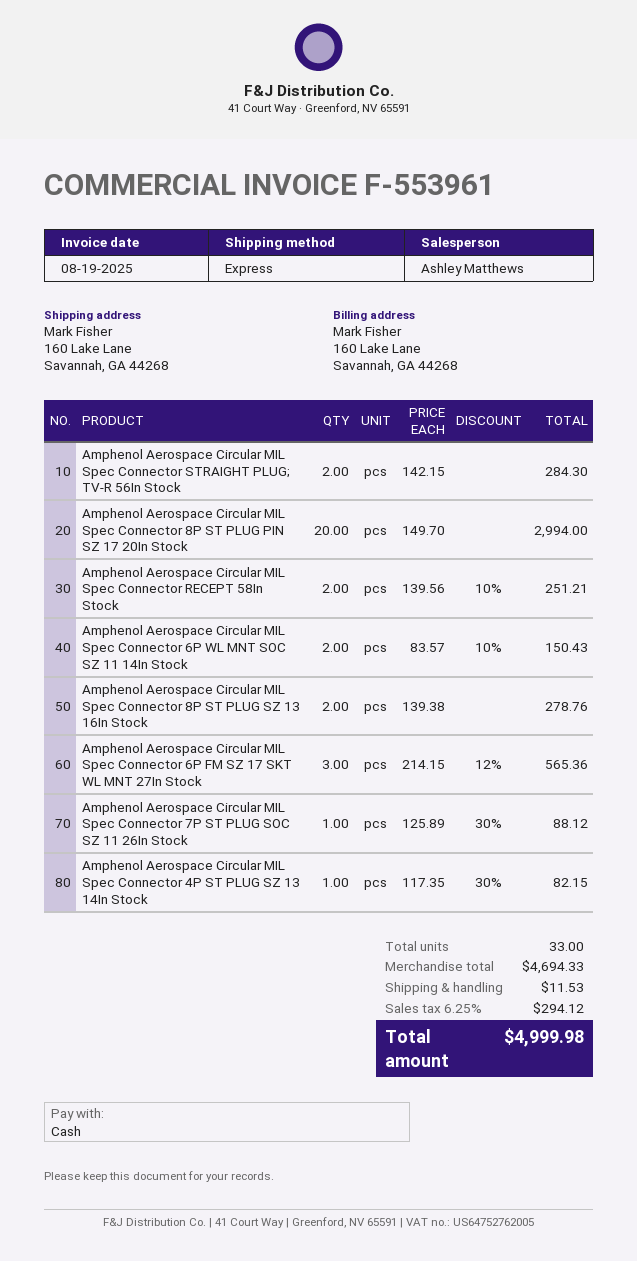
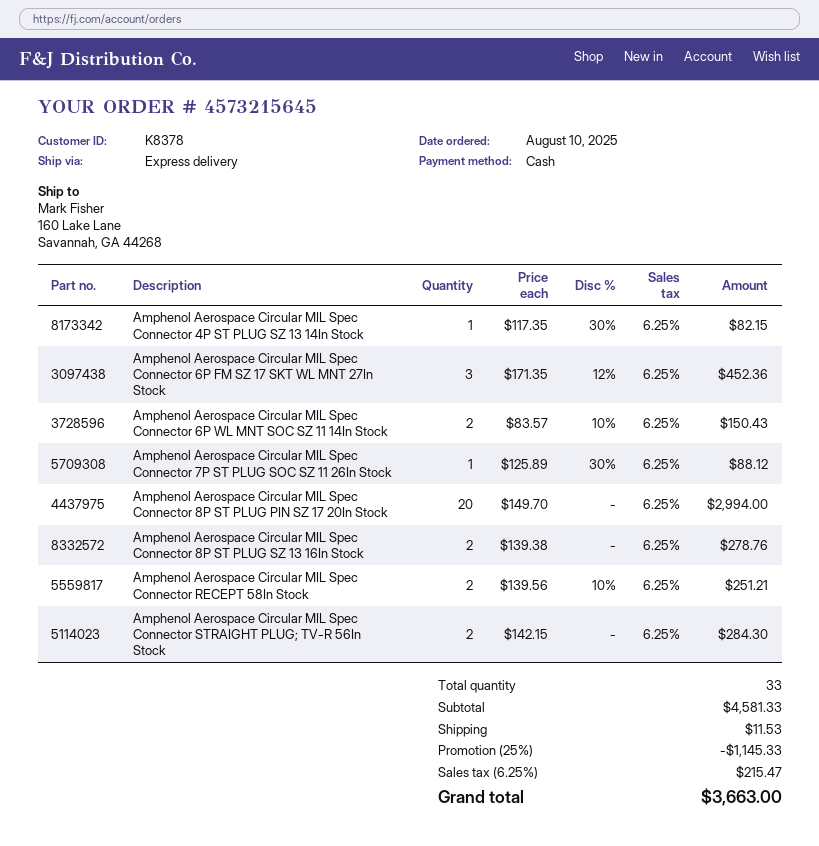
Amphenol Aerospace Circular MIL Spec Connector 6P FM SZ 17 SKT WL MNT 27In Stock: 3 x 214.15 - 12% = 565.36 -> 3 x 171.35 - 12% = 452.36
subtotal: 4694.33 -> 4581.33
discount: none -> 25% = 1145.33
tax: 6.25% = 294.12 -> 6.25% = 215.47
total: 4999.98 -> 3663.00

